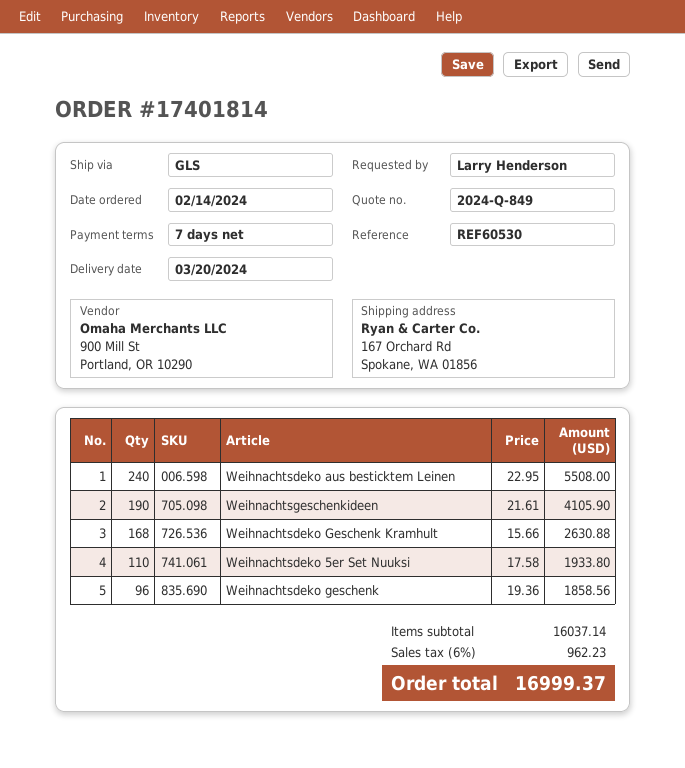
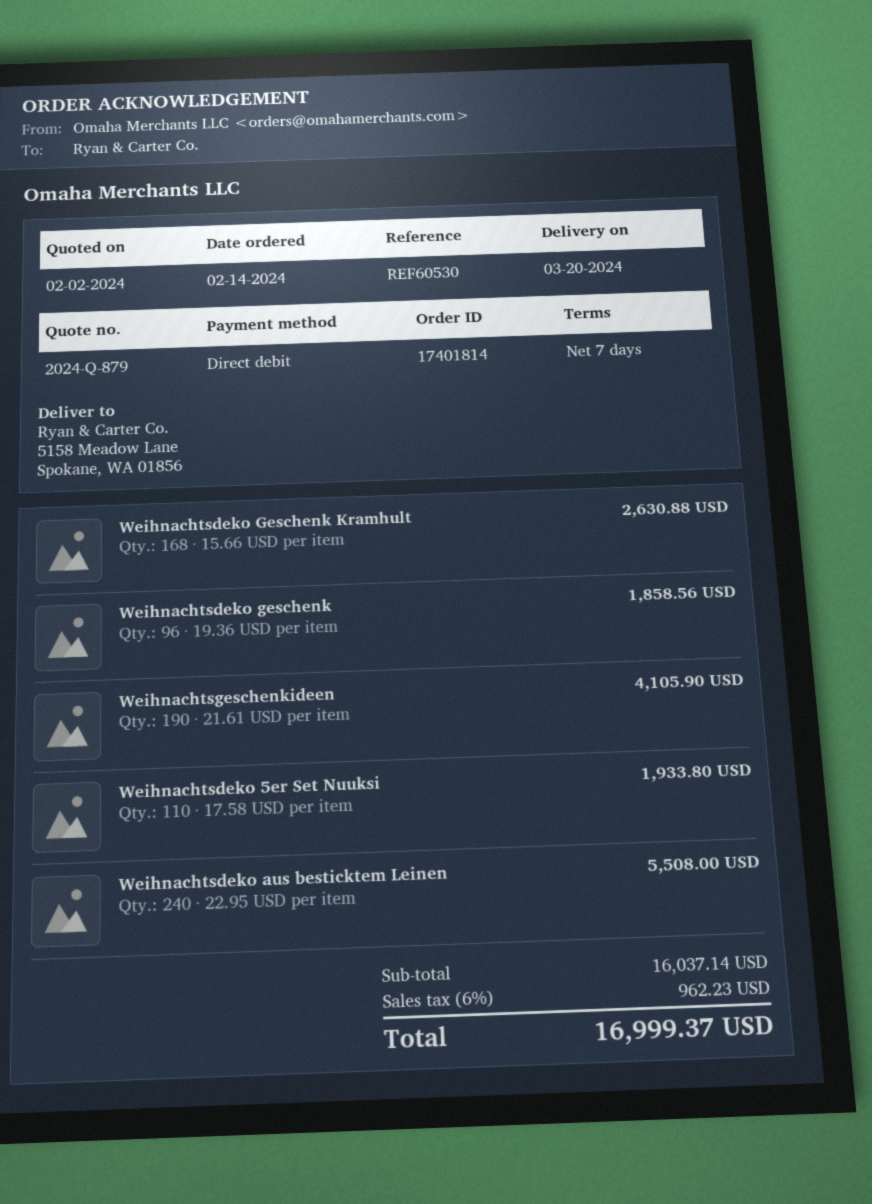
quote number: 2024-Q-849 -> 2024-Q-879
ship to: 167 Orchard Rd, Spokane, WA 01856 -> 5158 Meadow Lane, Spokane, WA 01856

